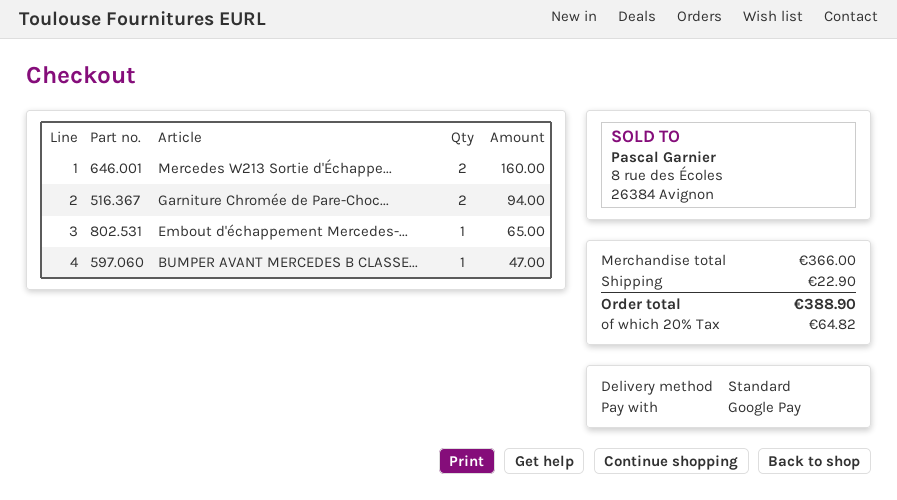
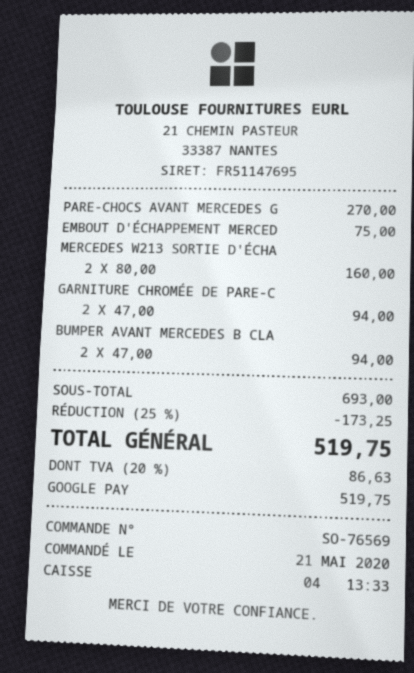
Embout d'échappement Mercedes-...: 1 for 65.00 -> 1 for 75.00
BUMPER AVANT MERCEDES B CLASSE...: 1 for 47.00 -> 2 for 94.00
PARE-CHOCS AVANT MERCEDES G: none -> 1 for 270.00
subtotal: 366.00 -> 693.00
discount: none -> 25% = 173.25
shipping: 22.90 -> none
tax: 20% = 64.82 -> 20% = 86.63
total: 388.90 -> 519.75

